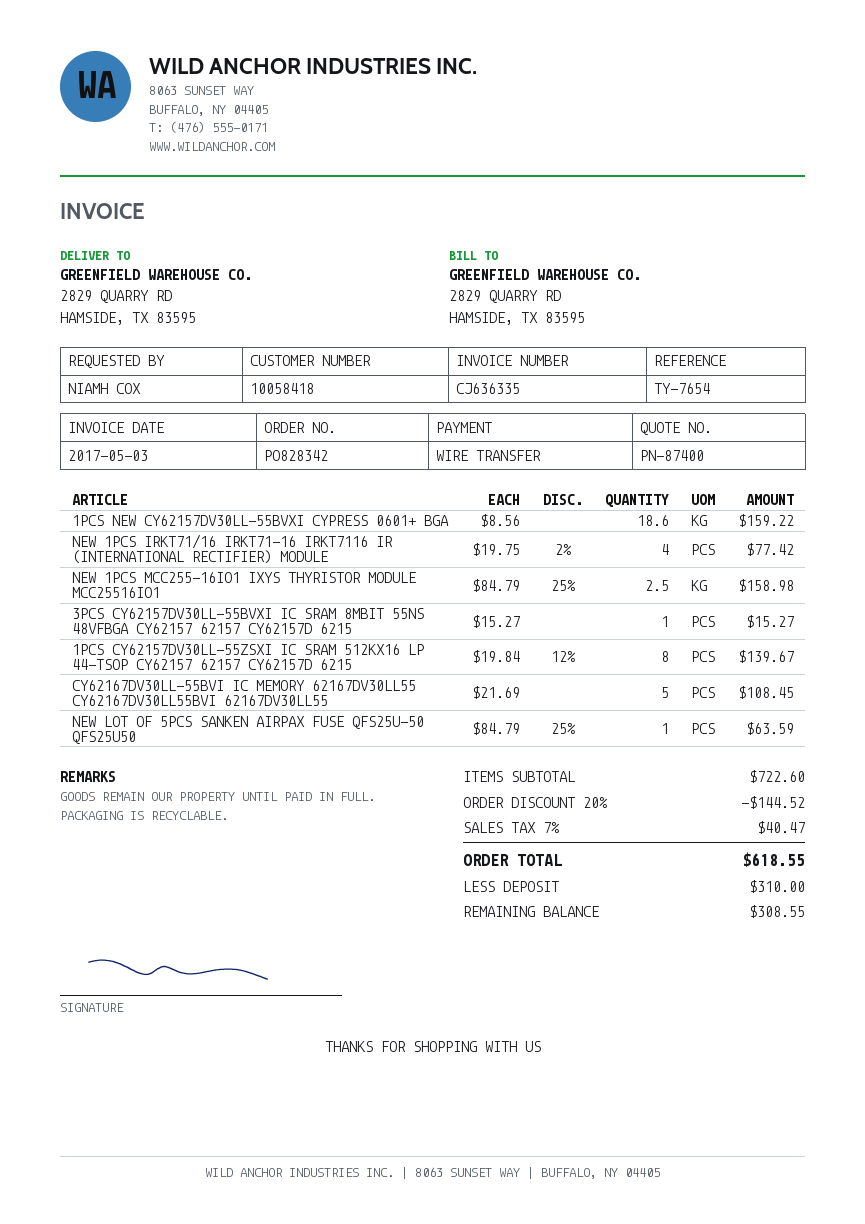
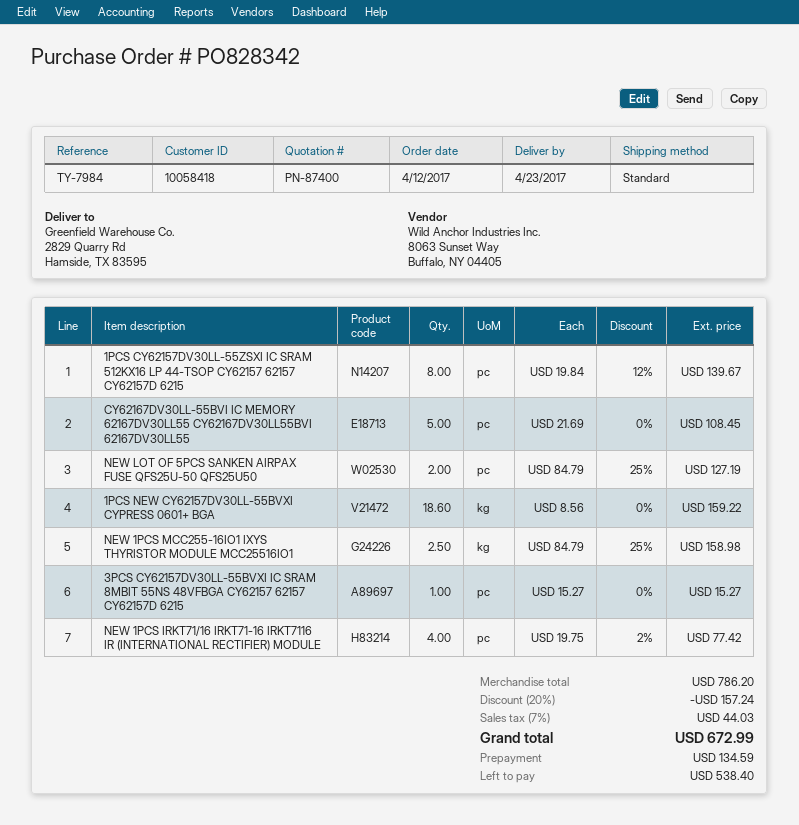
reference: TY-7654 -> TY-7984
NEW LOT OF 5PCS SANKEN AIRPAX FUSE QFS25U-50 QFS25U50: 1 x 84.79 - 25% = 63.59 -> 2 x 84.79 - 25% = 127.19
subtotal: 722.60 -> 786.20
discount: 20% = 144.52 -> 20% = 157.24
tax: 7% = 40.47 -> 7% = 44.03
total: 618.55 -> 672.99
deposit: 310.00 -> 134.59
balance: 308.55 -> 538.40

